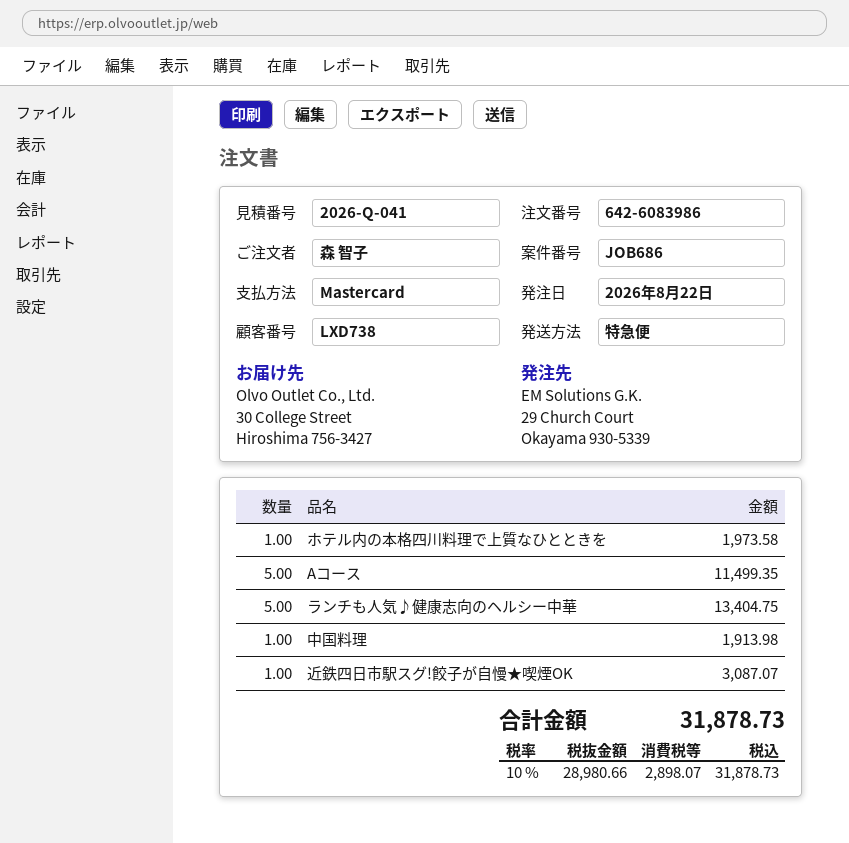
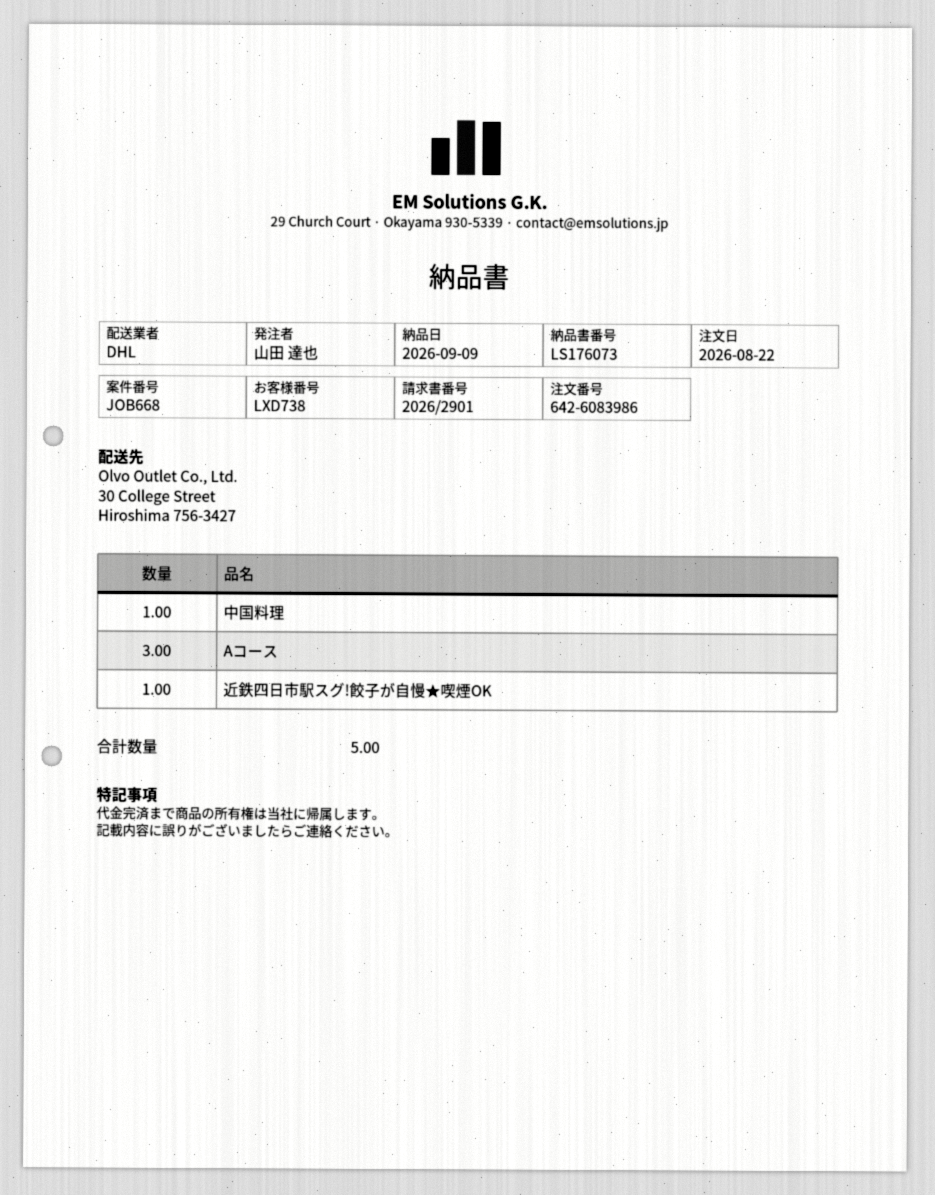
reference: JOB686 -> JOB668
ordered by: 森 智子 -> 山田 達也
shipping method: express -> DHL
ホテル内の本格四川料理で上質なひとときを: 1 -> none
Aコース: 5 -> 3
ランチも人気♪健康志向のヘルシー中華: 5 -> none

